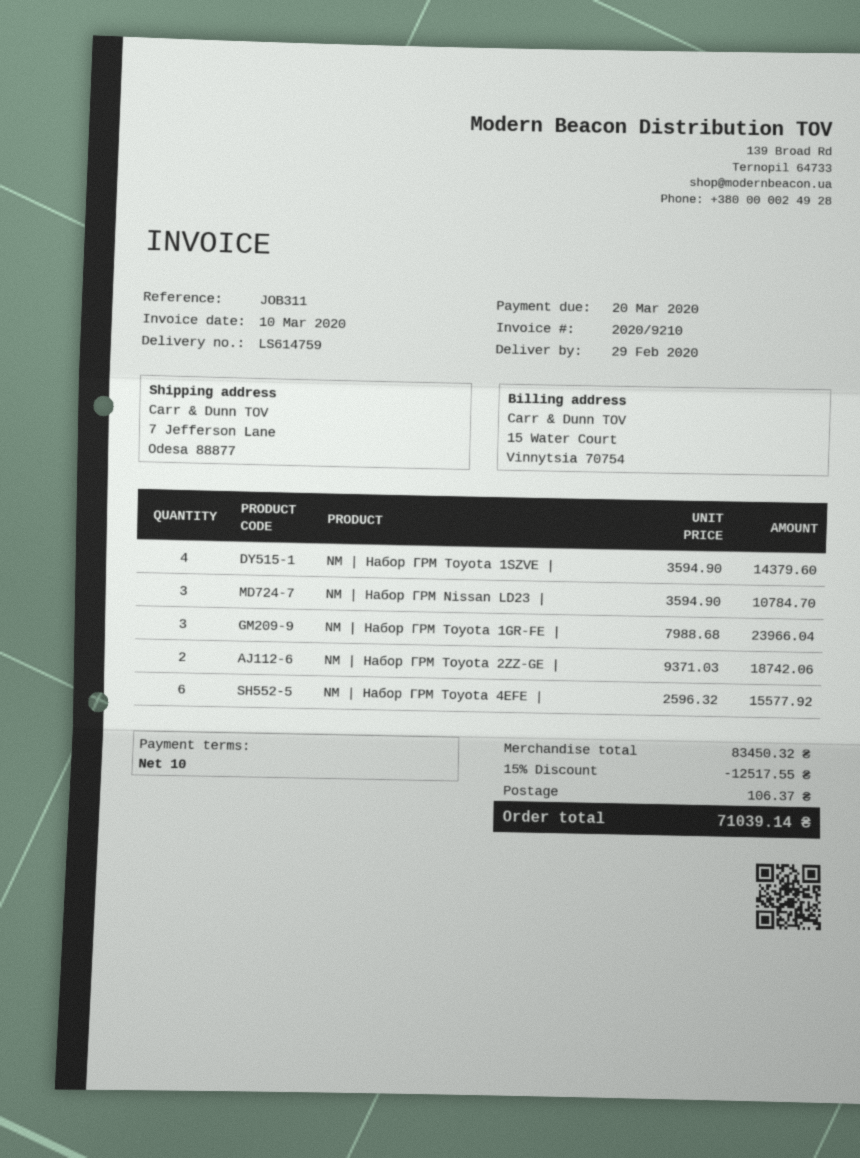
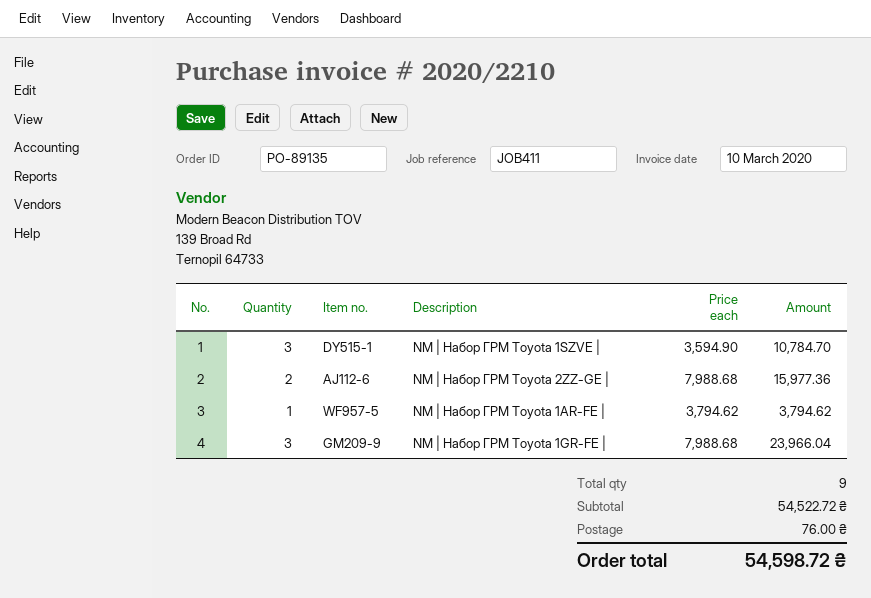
invoice number: 2020/9210 -> 2020/2210
reference: JOB311 -> JOB411
NM | Набор ГРМ Toyota 1SZVE |: 4 x 3594.90 = 14379.60 -> 3 x 3594.90 = 10784.70
NM | Набор ГРМ Nissan LD23 |: 3 x 3594.90 = 10784.70 -> none
NM | Набор ГРМ Toyota 2ZZ-GE |: 2 x 9371.03 = 18742.06 -> 2 x 7988.68 = 15977.36
NM | Набор ГРМ Toyota 4EFE |: 6 x 2596.32 = 15577.92 -> none
NM | Набор ГРМ Toyota 1AR-FE |: none -> 1 x 3794.62 = 3794.62
subtotal: 83450.32 -> 54522.72
discount: 15% = 12517.55 -> none
shipping: 106.37 -> 76.00
total: 71039.14 -> 54598.72

